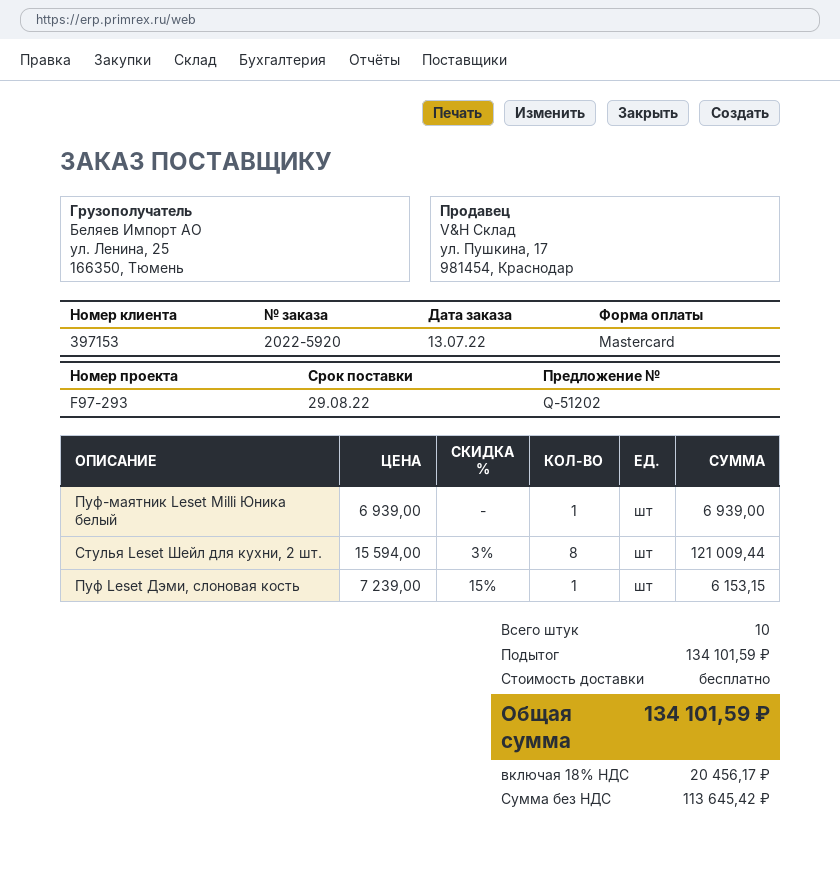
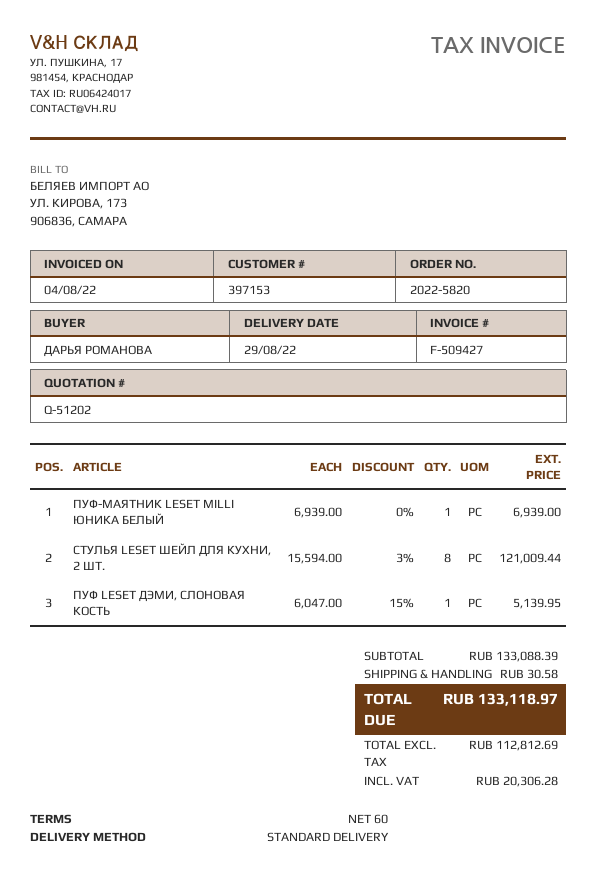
order number: 2022-5920 -> 2022-5820
Пуф Leset Дэми, слоновая кость: 1 x 7239.00 - 15% = 6153.15 -> 1 x 6047.00 - 15% = 5139.95
subtotal: 134101.59 -> 133088.39
shipping: 0.00 -> 30.58
net: 113645.42 -> 112812.69
tax: 20456.17 -> 20306.28
total: 134101.59 -> 133118.97

